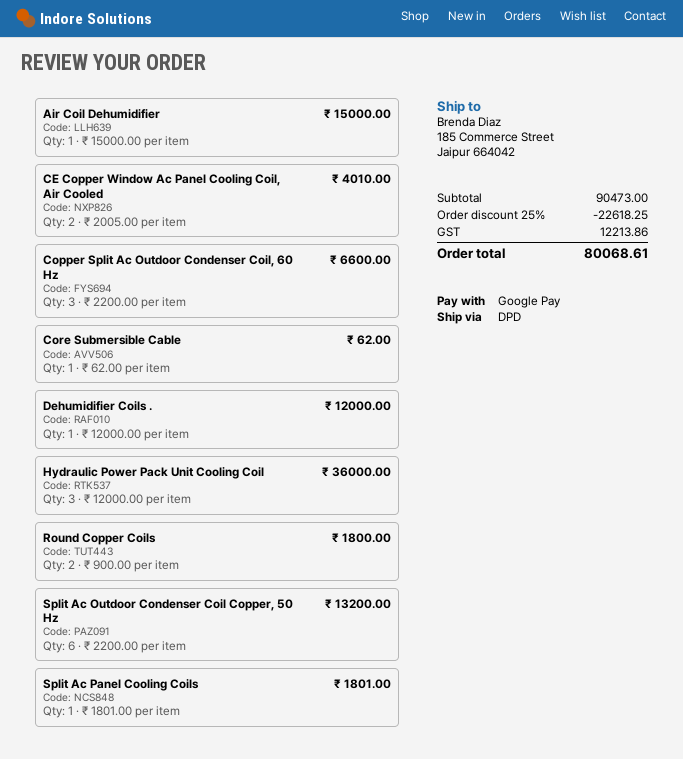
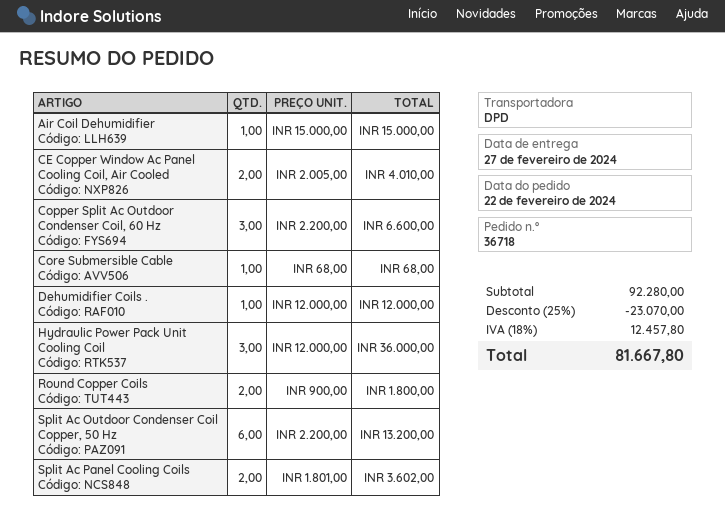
Core Submersible Cable: 1 x 62.00 = 62.00 -> 1 x 68.00 = 68.00
Split Ac Panel Cooling Coils: 1 x 1801.00 = 1801.00 -> 2 x 1801.00 = 3602.00
subtotal: 90473.00 -> 92280.00
discount: 25% = 22618.25 -> 25% = 23070.00
tax: 12213.86 -> 12457.80
total: 80068.61 -> 81667.80

